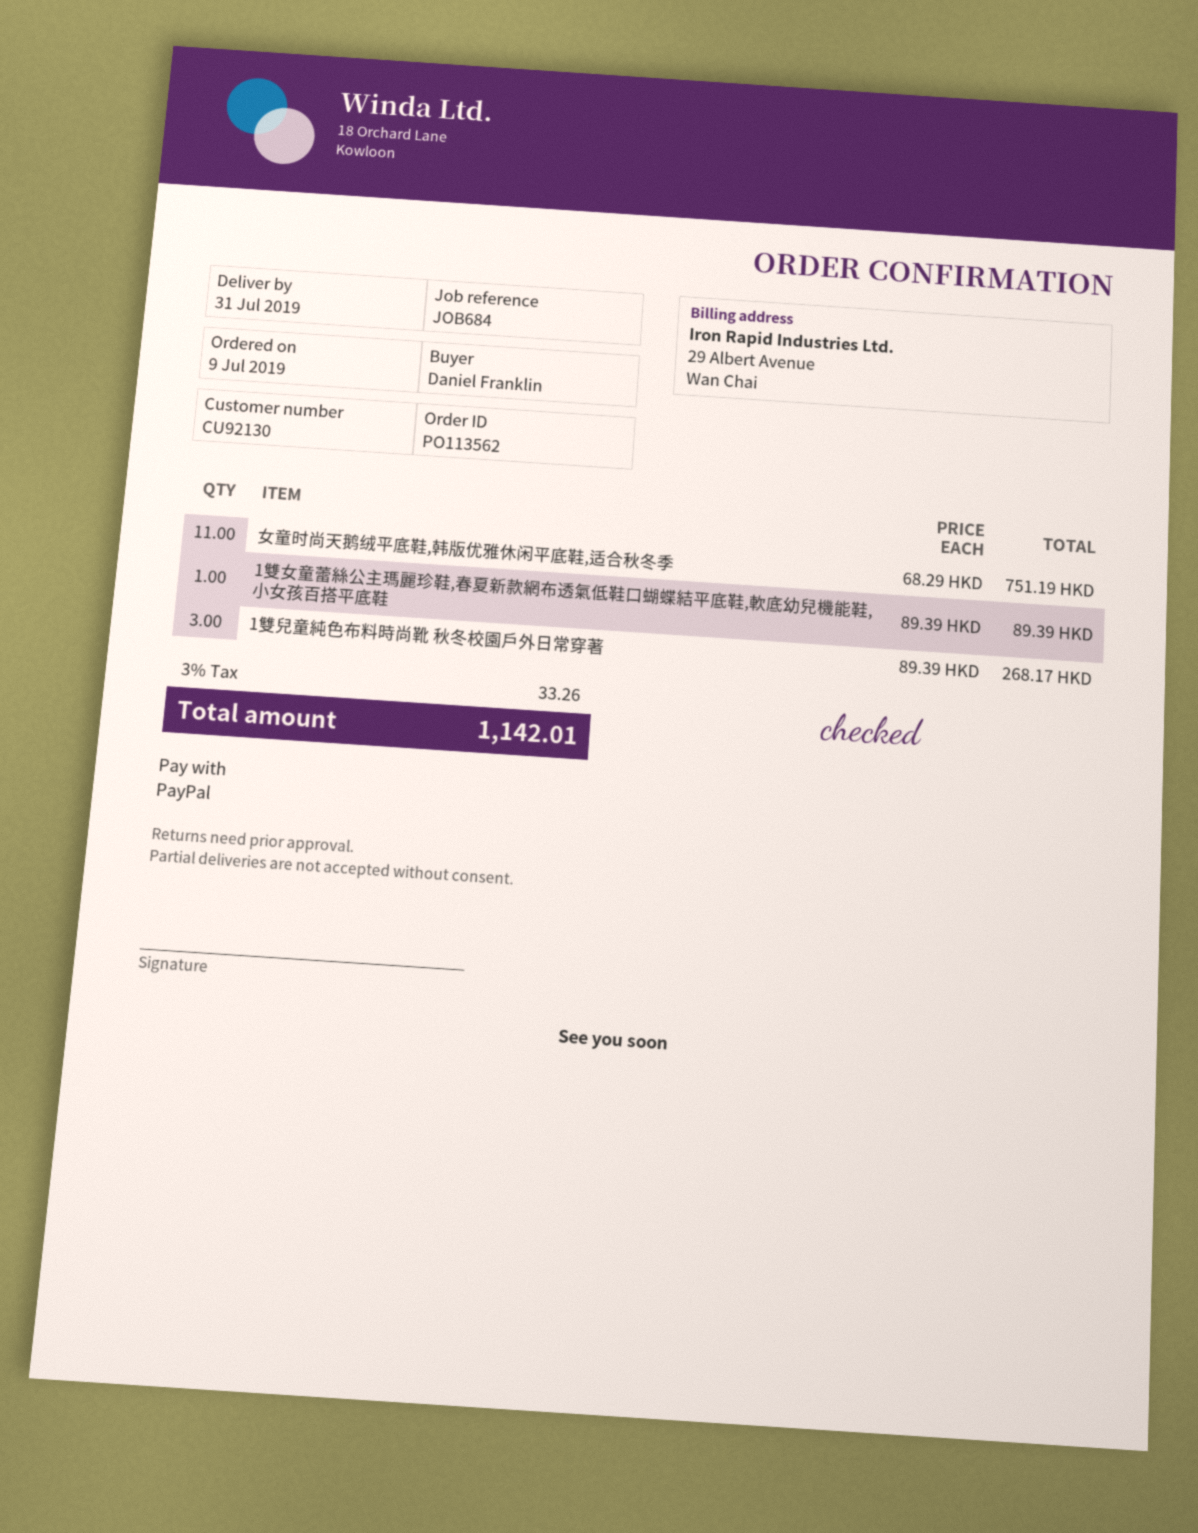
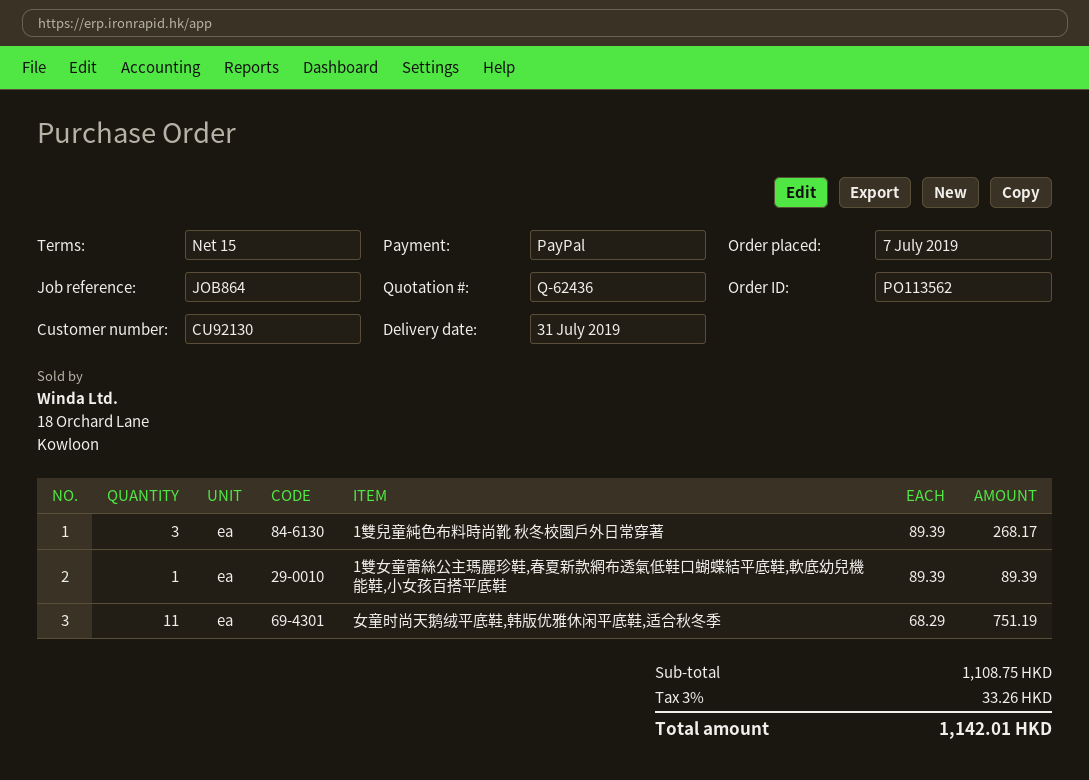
order date: 2019-07-09 -> 2019-07-07
reference: JOB684 -> JOB864

